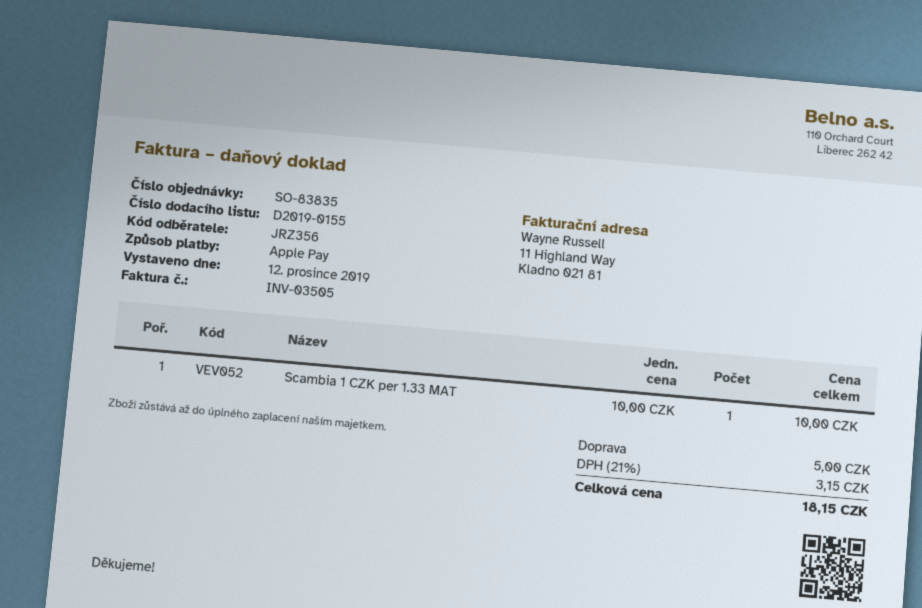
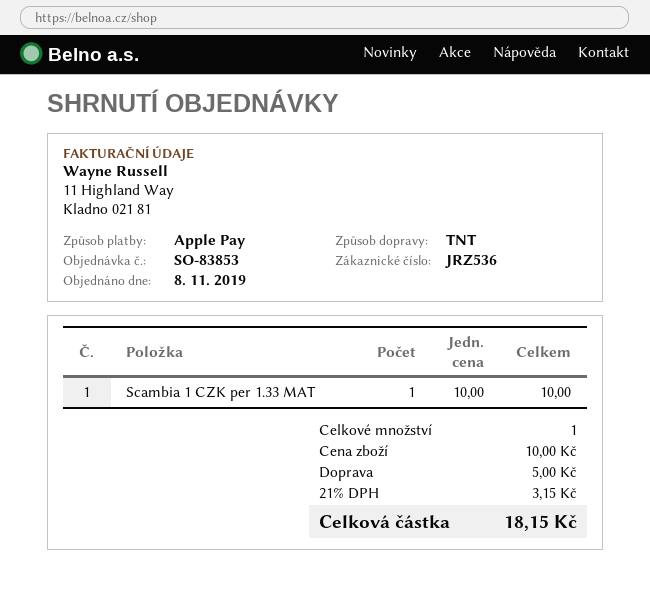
order number: SO-83835 -> SO-83853
customer number: JRZ356 -> JRZ536

